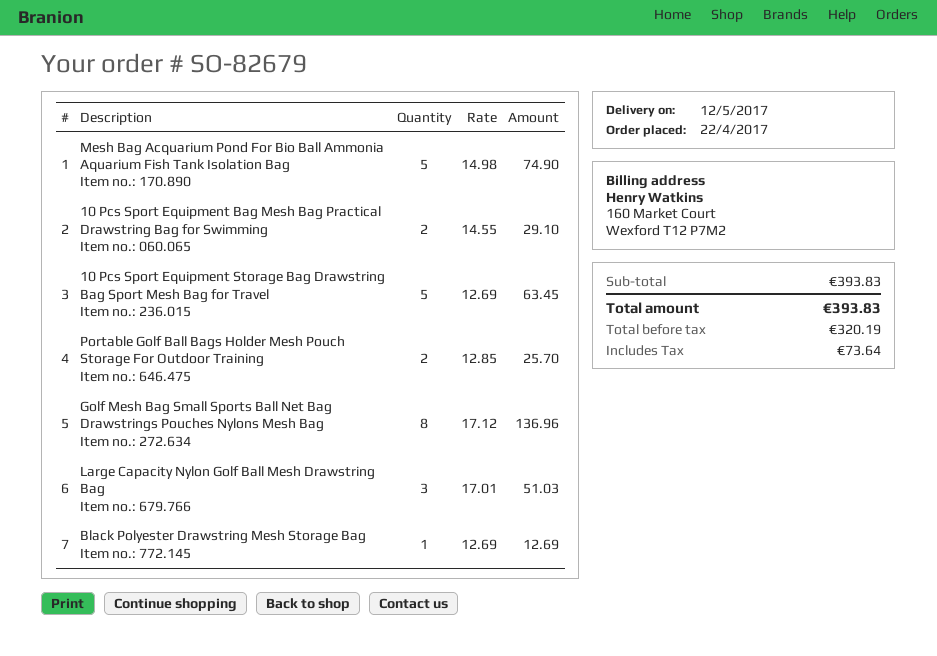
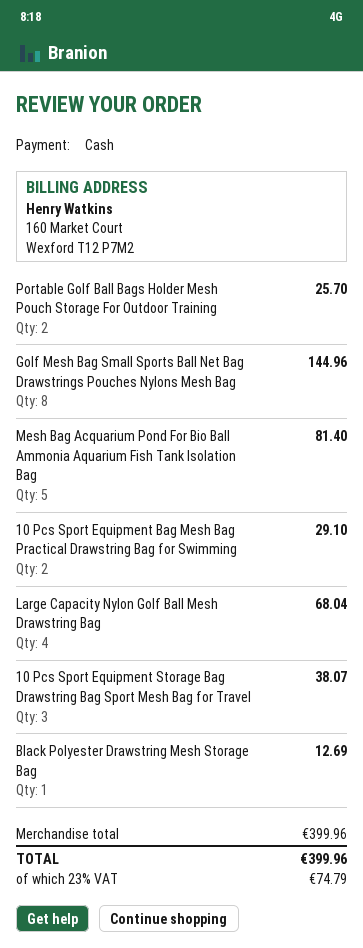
Mesh Bag Acquarium Pond For Bio Ball Ammonia Aquarium Fish Tank Isolation Bag: 5 for 74.90 -> 5 for 81.40
10 Pcs Sport Equipment Storage Bag Drawstring Bag Sport Mesh Bag for Travel: 5 for 63.45 -> 3 for 38.07
Golf Mesh Bag Small Sports Ball Net Bag Drawstrings Pouches Nylons Mesh Bag: 8 for 136.96 -> 8 for 144.96
Large Capacity Nylon Golf Ball Mesh Drawstring Bag: 3 for 51.03 -> 4 for 68.04
subtotal: 393.83 -> 399.96
tax: 73.64 -> 74.79
total: 393.83 -> 399.96

